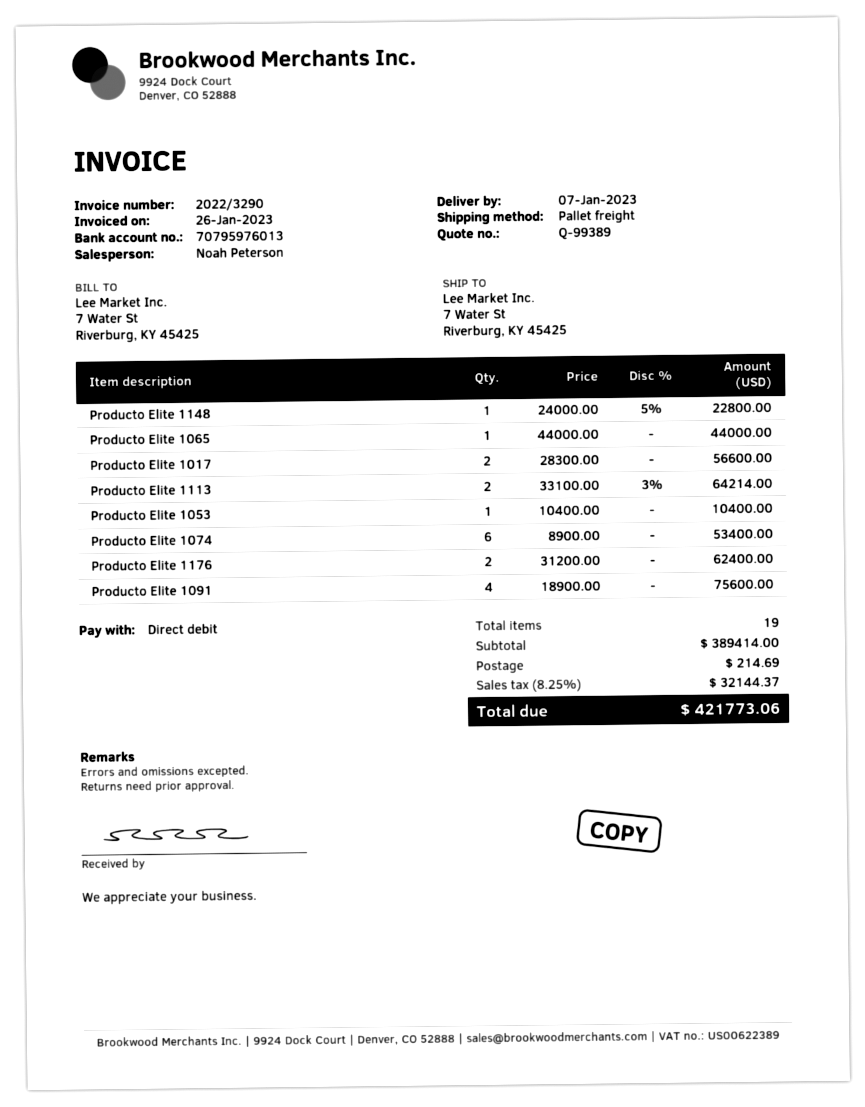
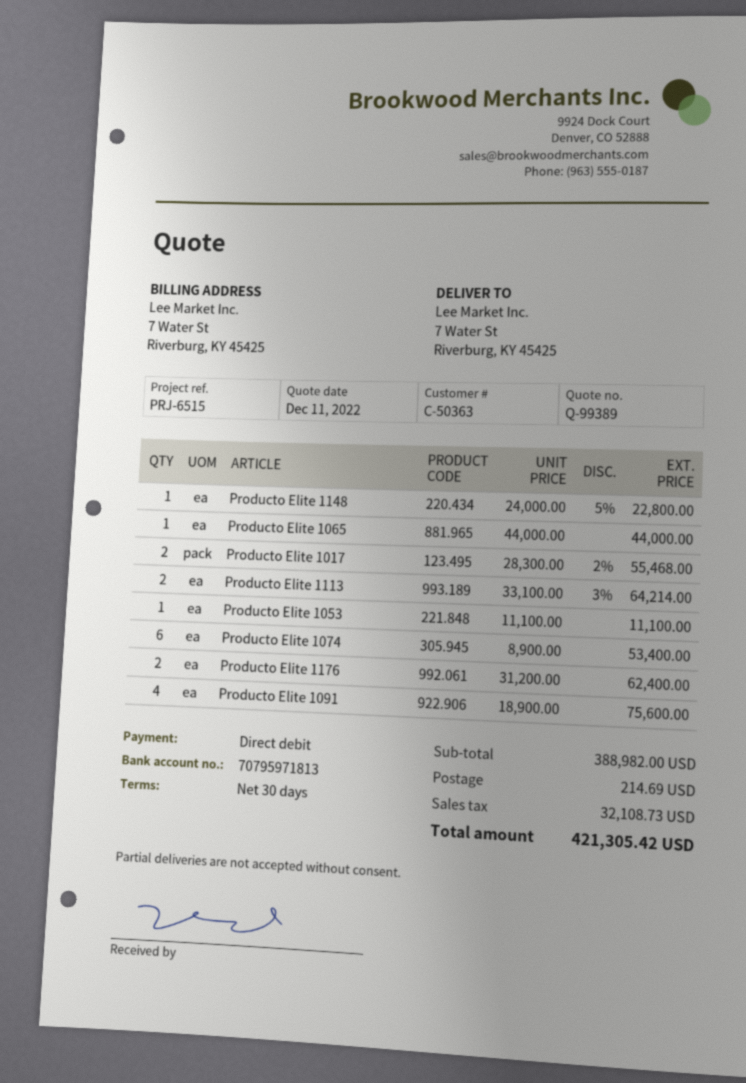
bank account: 70795976013 -> 70795971813
Producto Elite 1017: 2 x 28300.00 = 56600.00 -> 2 x 28300.00 - 2% = 55468.00
Producto Elite 1053: 1 x 10400.00 = 10400.00 -> 1 x 11100.00 = 11100.00
subtotal: 389414.00 -> 388982.00
tax: 32144.37 -> 32108.73
total: 421773.06 -> 421305.42

